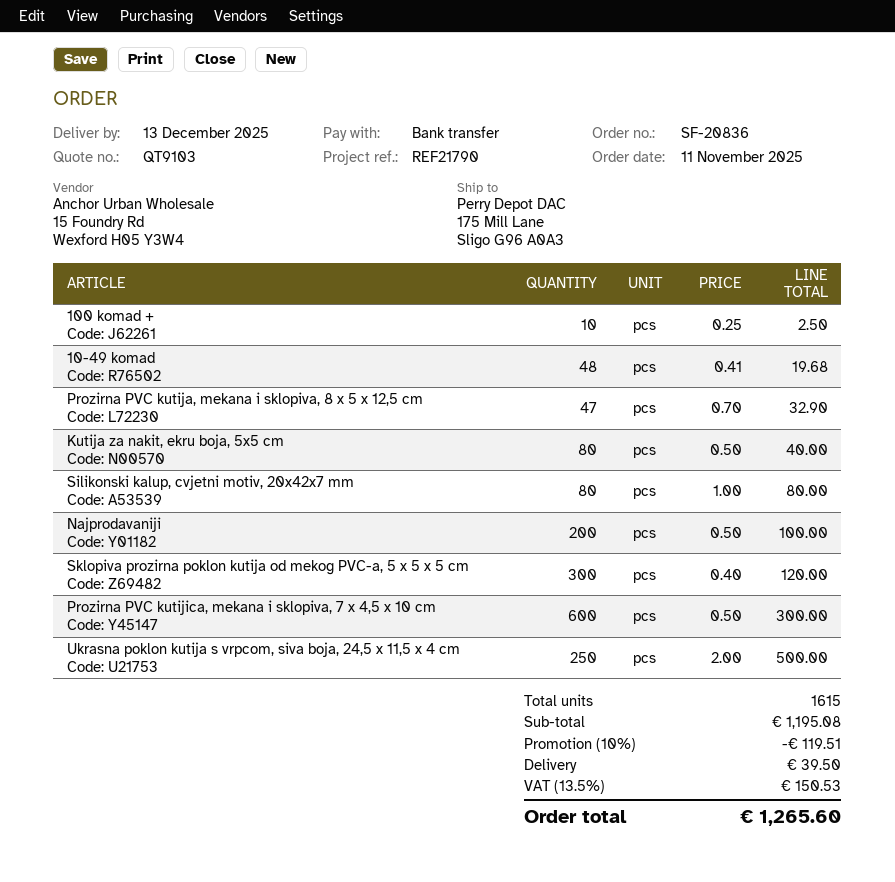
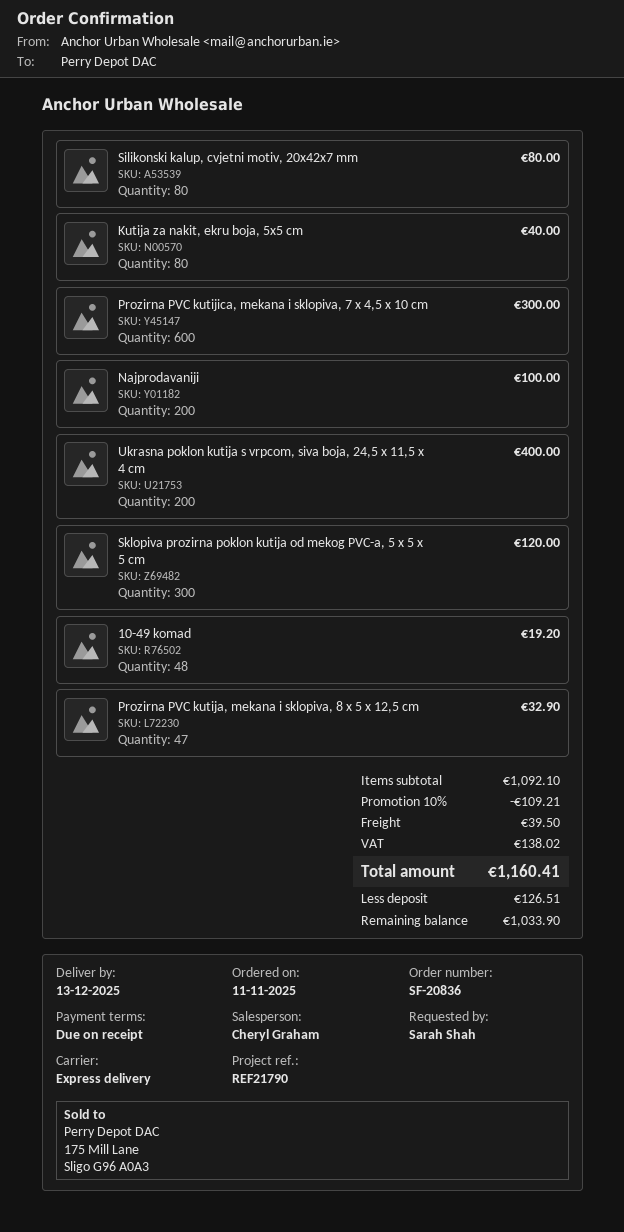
100 komad +: 10 for 2.50 -> none
10-49 komad: 48 for 19.68 -> 48 for 19.20
Ukrasna poklon kutija s vrpcom, siva boja, 24,5 x 11,5 x 4 cm: 250 for 500.00 -> 200 for 400.00
subtotal: 1195.08 -> 1092.10
discount: 10% = 119.51 -> 10% = 109.21
tax: 150.53 -> 138.02
total: 1265.60 -> 1160.41

